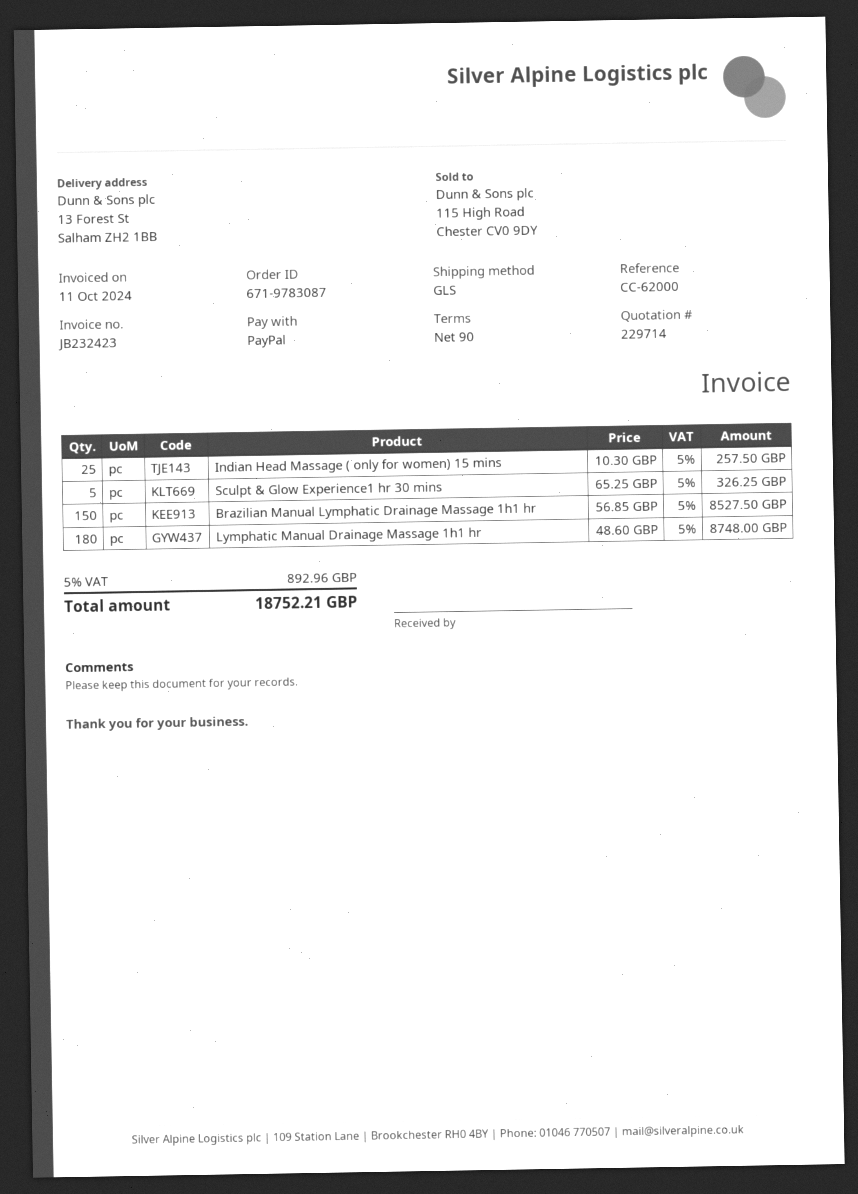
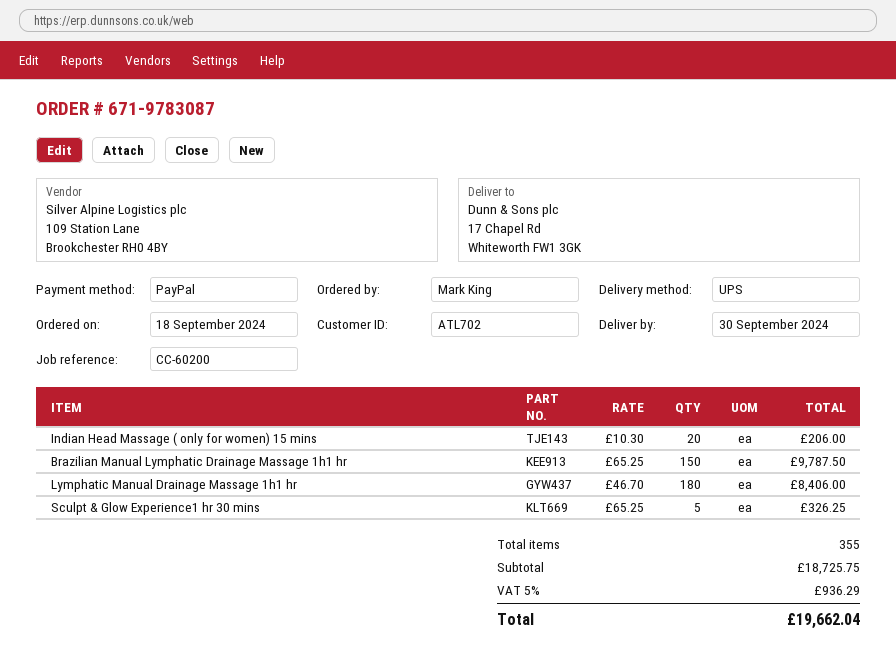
reference: CC-62000 -> CC-60200
shipping method: GLS -> UPS
ship to: 13 Forest St, Salham ZH2 1BB -> 17 Chapel Rd, Whiteworth FW1 3GK
Indian Head Massage ( only for women) 15 mins: 25 x 10.30 = 257.50 -> 20 x 10.30 = 206.00
Brazilian Manual Lymphatic Drainage Massage 1h1 hr: 150 x 56.85 = 8527.50 -> 150 x 65.25 = 9787.50
Lymphatic Manual Drainage Massage 1h1 hr: 180 x 48.60 = 8748.00 -> 180 x 46.70 = 8406.00
tax: 5% = 892.96 -> 5% = 936.29
total: 18752.21 -> 19662.04

